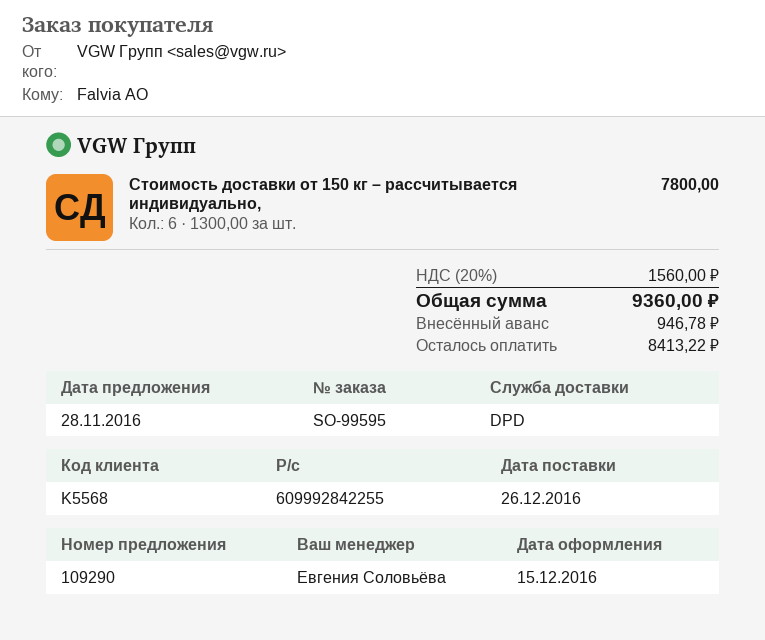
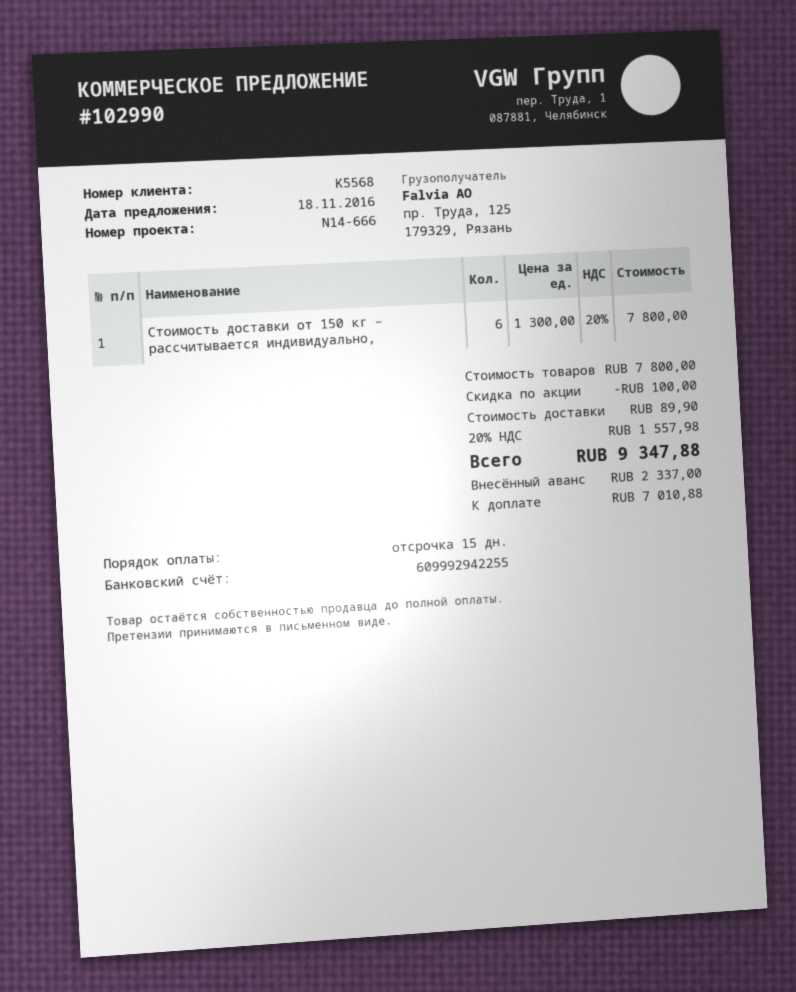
quote number: 109290 -> 102990
quote date: 2016-11-28 -> 2016-11-18
bank account: 609992842255 -> 609992942255
discount: none -> 100.00
shipping: none -> 89.90
tax: 20% = 1560.00 -> 20% = 1557.98
total: 9360.00 -> 9347.88
deposit: 946.78 -> 2337.00
balance: 8413.22 -> 7010.88

